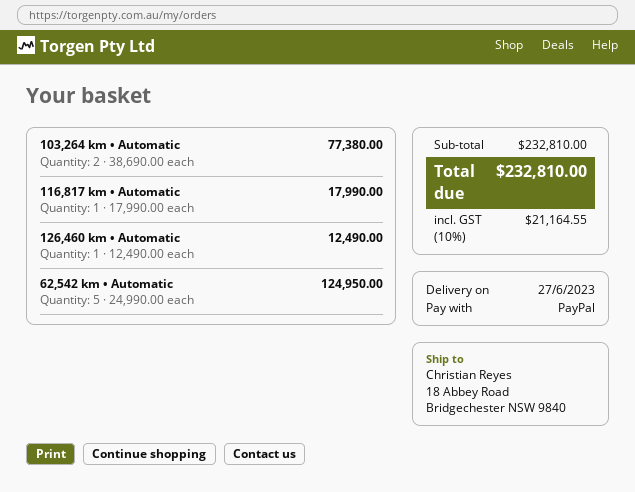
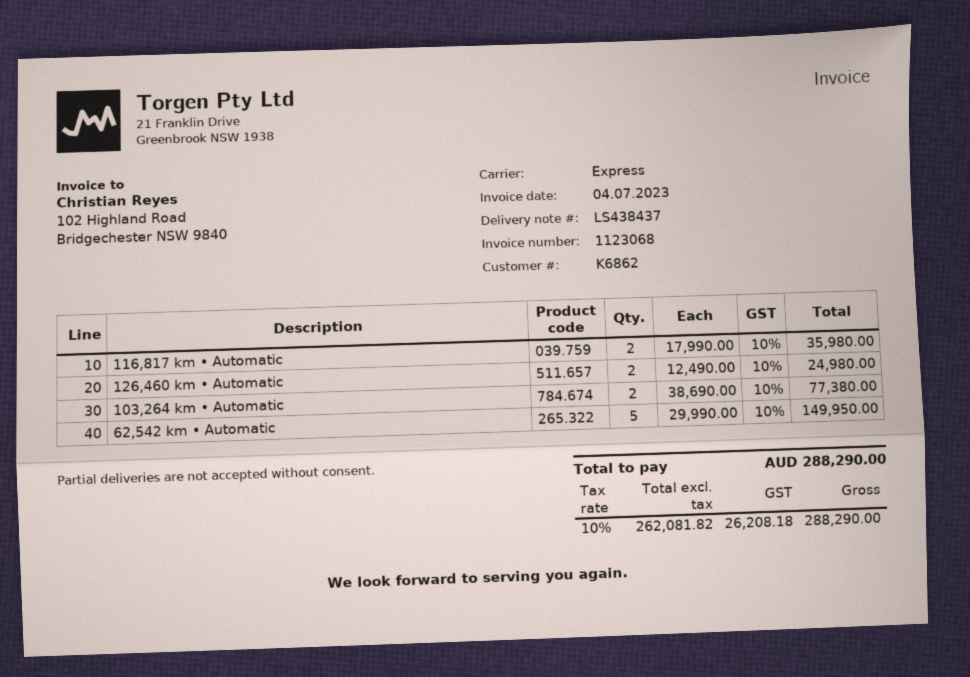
116,817 km • Automatic: 1 x 17990.00 = 17990.00 -> 2 x 17990.00 = 35980.00
126,460 km • Automatic: 1 x 12490.00 = 12490.00 -> 2 x 12490.00 = 24980.00
62,542 km • Automatic: 5 x 24990.00 = 124950.00 -> 5 x 29990.00 = 149950.00
tax: 10% = 21164.55 -> 10% = 26208.18
total: 232810.00 -> 288290.00

